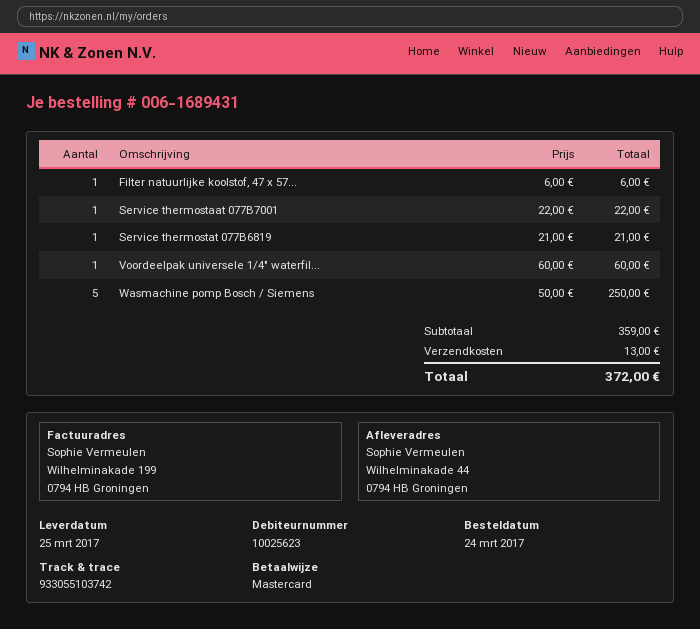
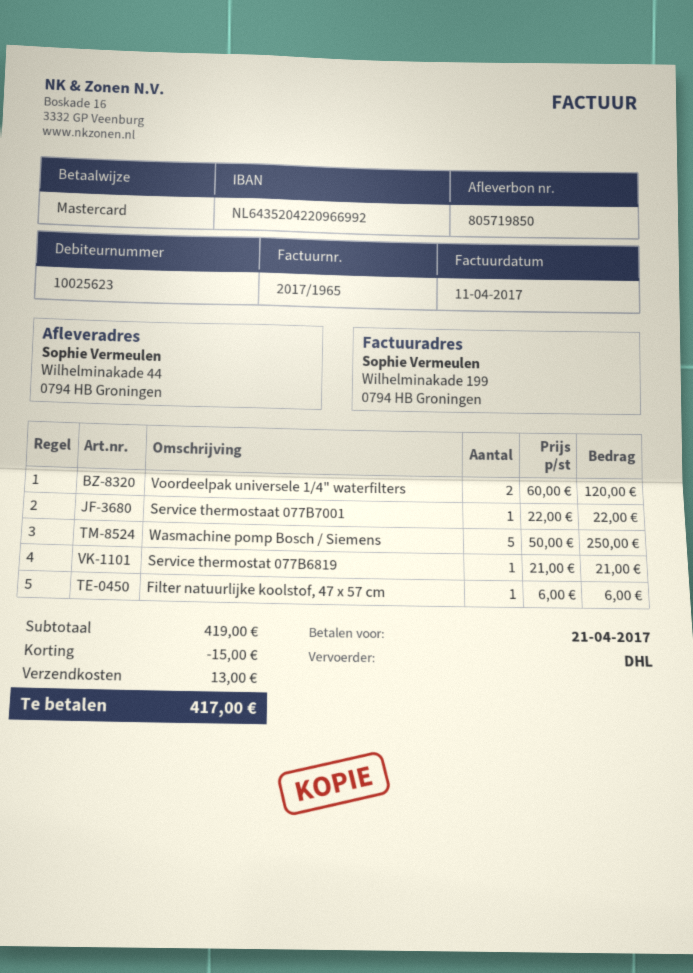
Voordeelpak universele 1/4" waterfil...: 1 x 60.00 = 60.00 -> 2 x 60.00 = 120.00
subtotal: 359.00 -> 419.00
discount: none -> 15.00
total: 372.00 -> 417.00

